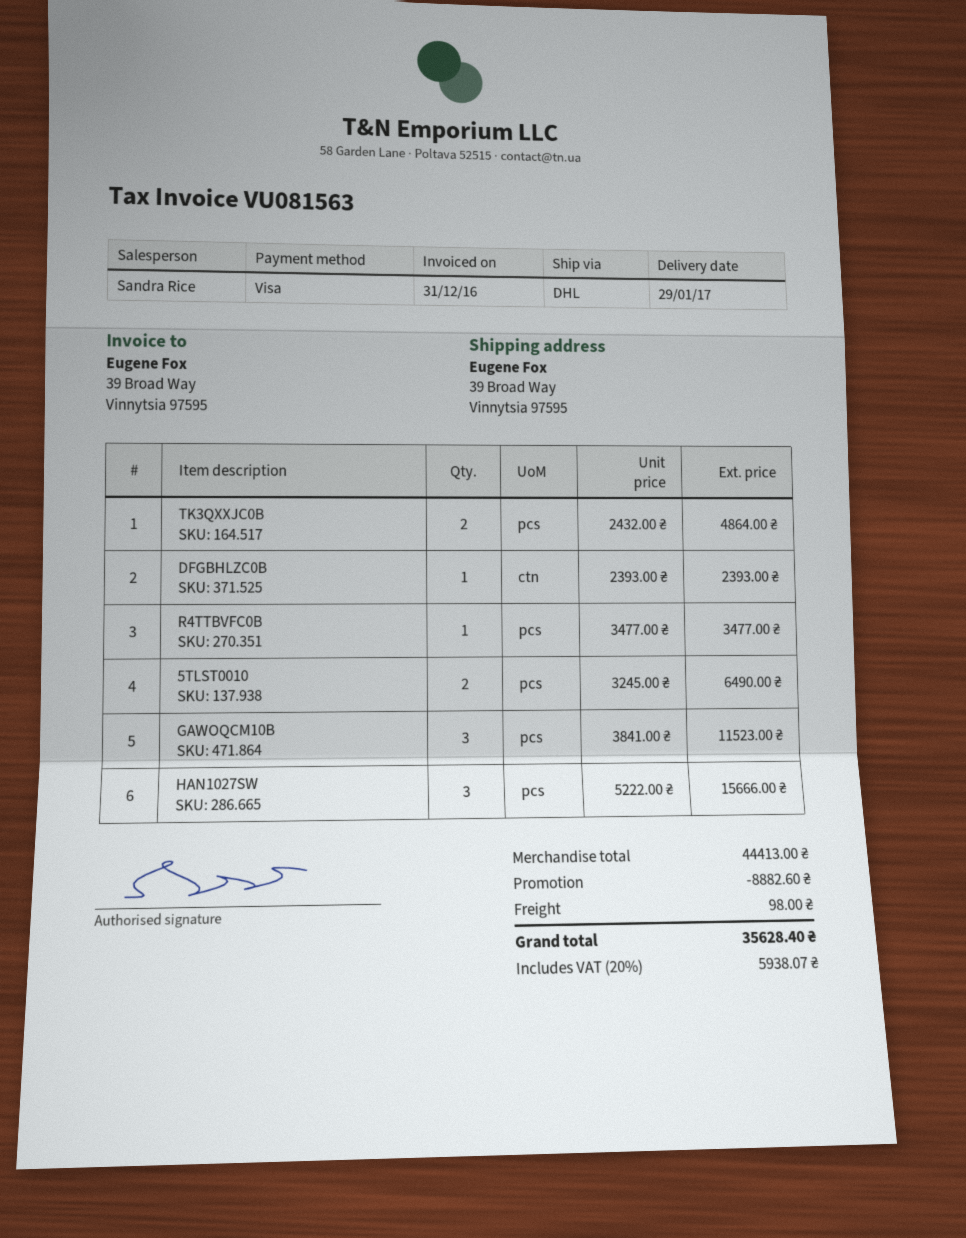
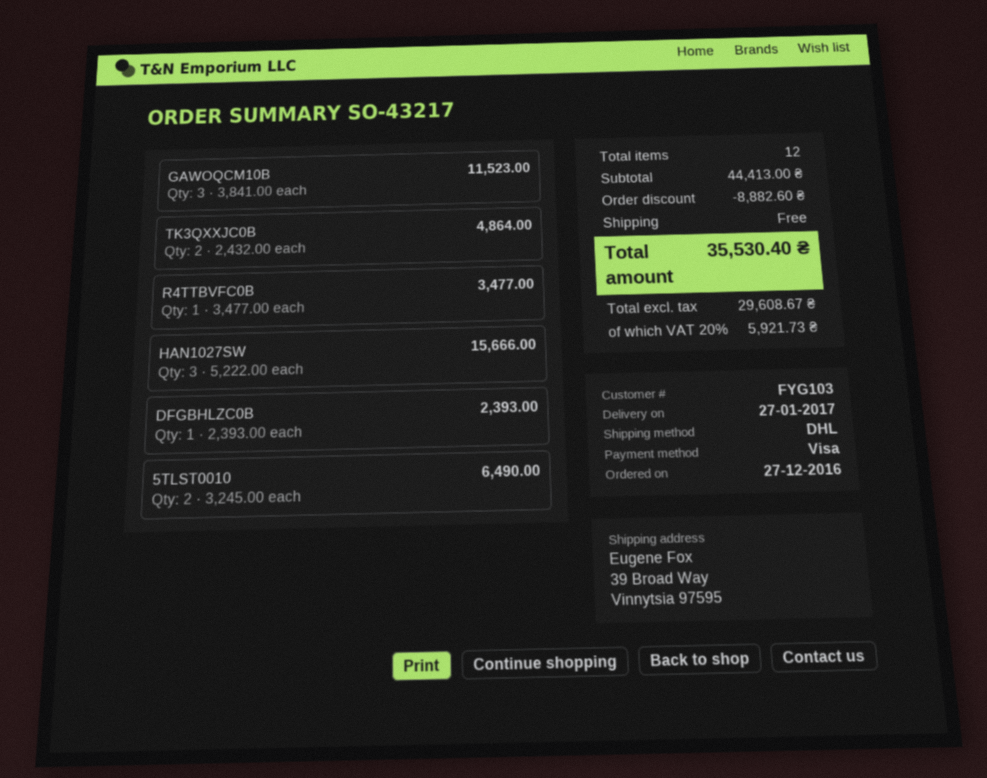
delivery date: 2017-01-29 -> 2017-01-27
shipping: 98.00 -> 0.00
tax: 20% = 5938.07 -> 20% = 5921.73
total: 35628.40 -> 35530.40

